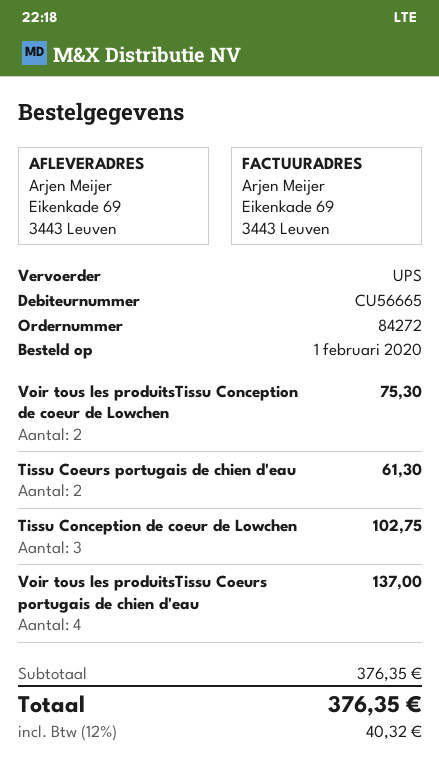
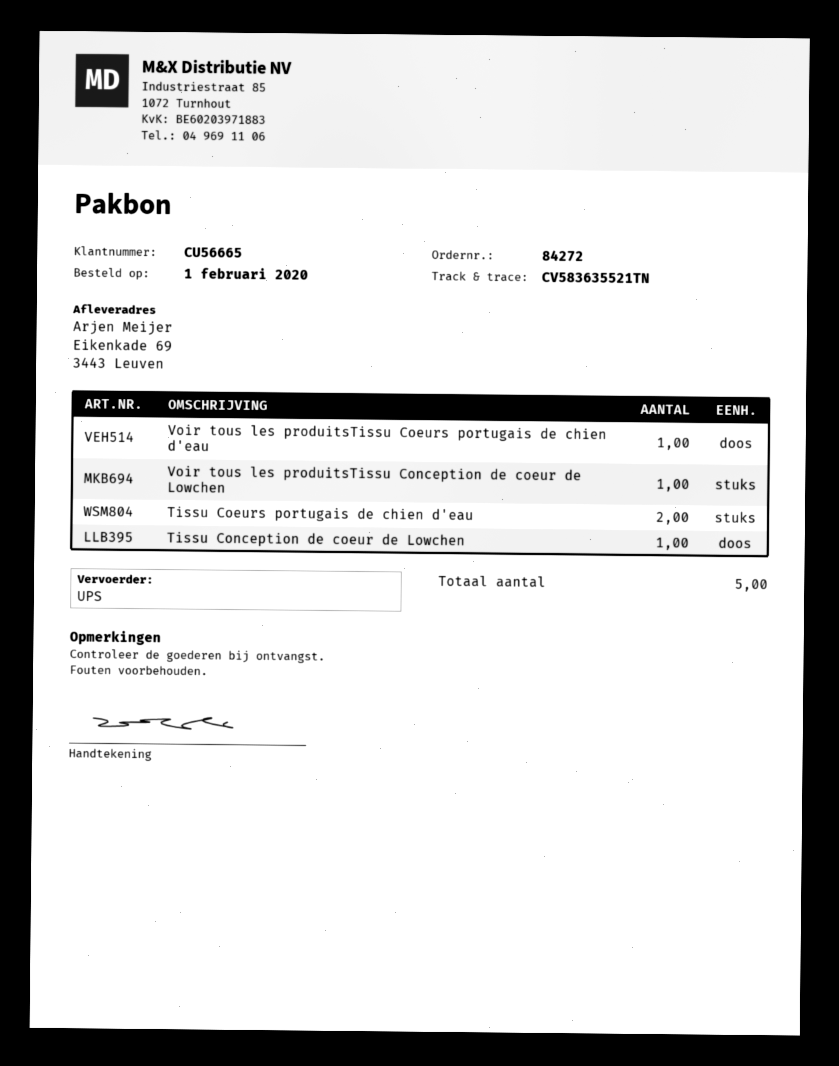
Voir tous les produitsTissu Conception de coeur de Lowchen: 2 -> 1
Tissu Conception de coeur de Lowchen: 3 -> 1
Voir tous les produitsTissu Coeurs portugais de chien d'eau: 4 -> 1

